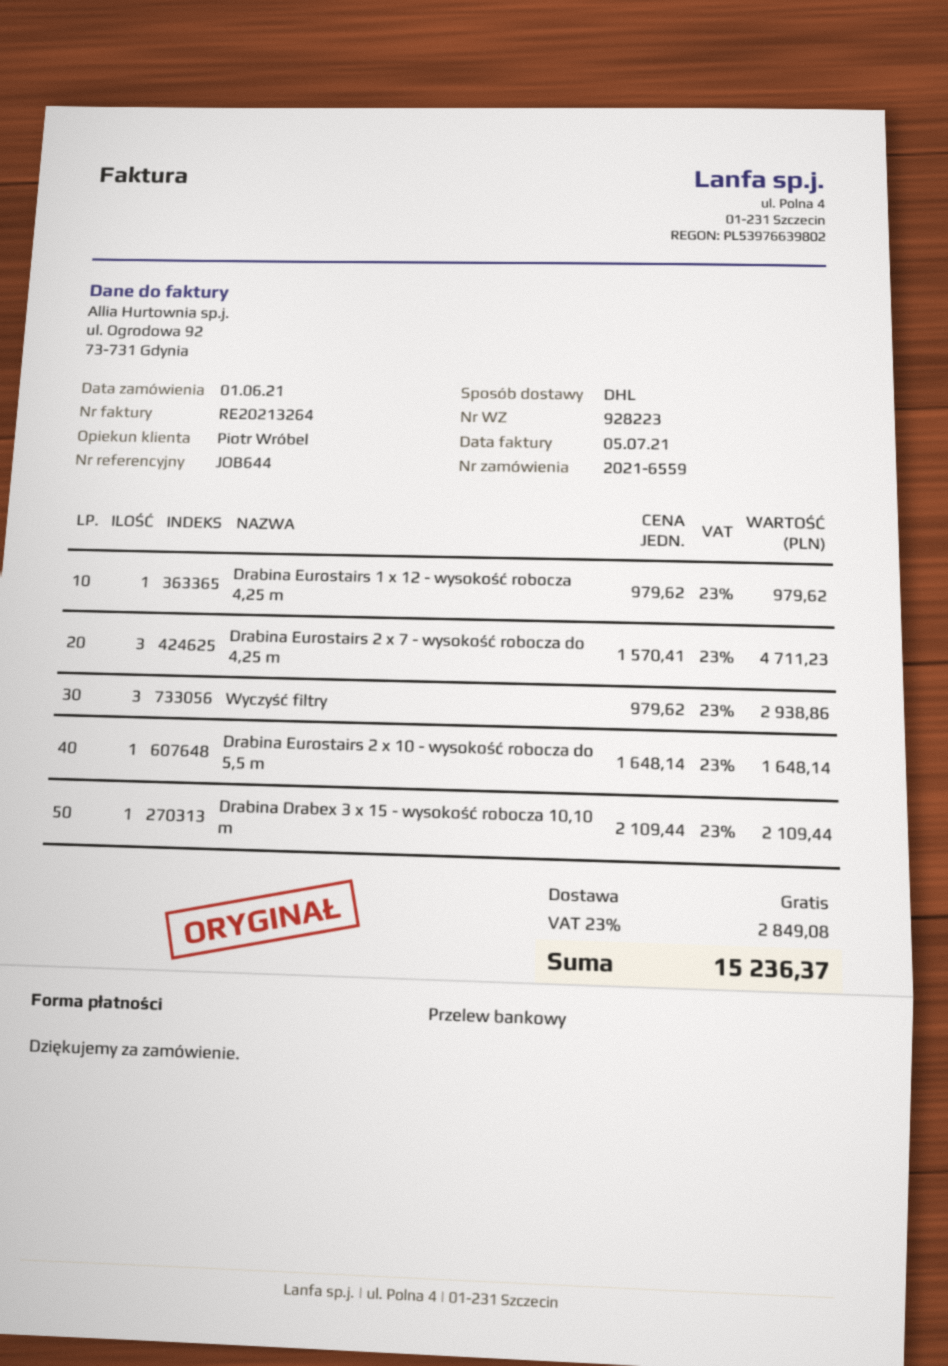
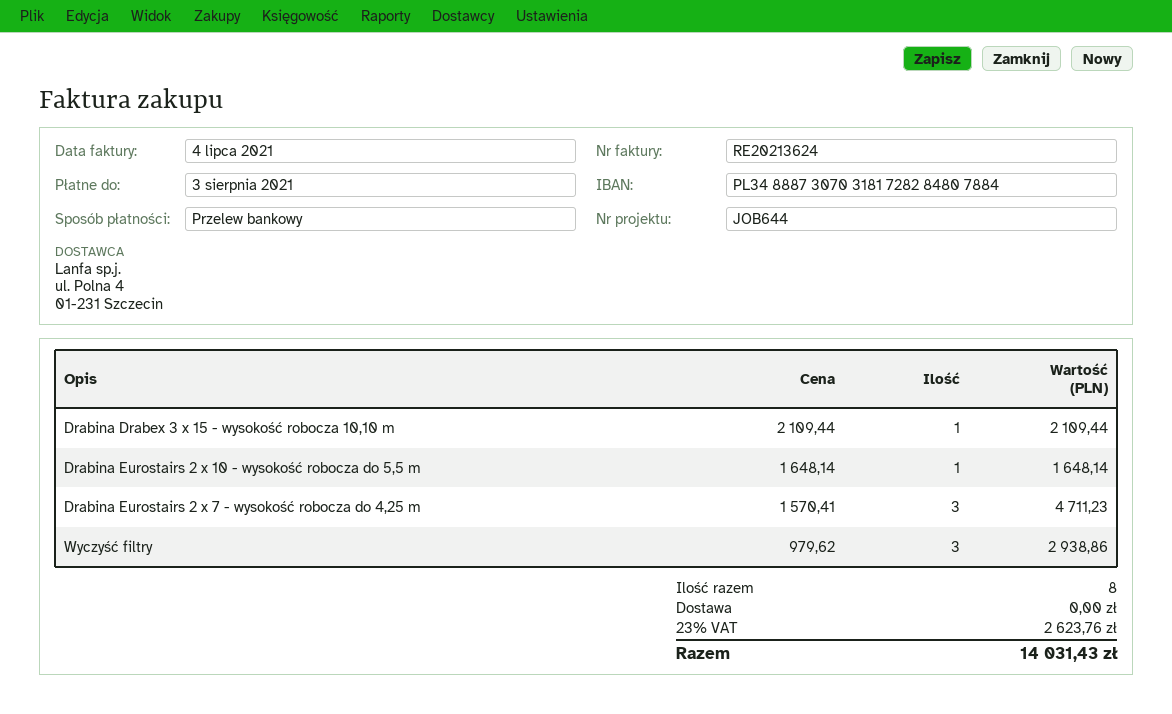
invoice number: RE20213264 -> RE20213624
invoice date: 2021-07-05 -> 2021-07-04
Drabina Eurostairs 1 x 12 - wysokość robocza 4,25 m: 1 x 979.62 = 979.62 -> none
tax: 23% = 2849.08 -> 23% = 2623.76
total: 15236.37 -> 14031.43

